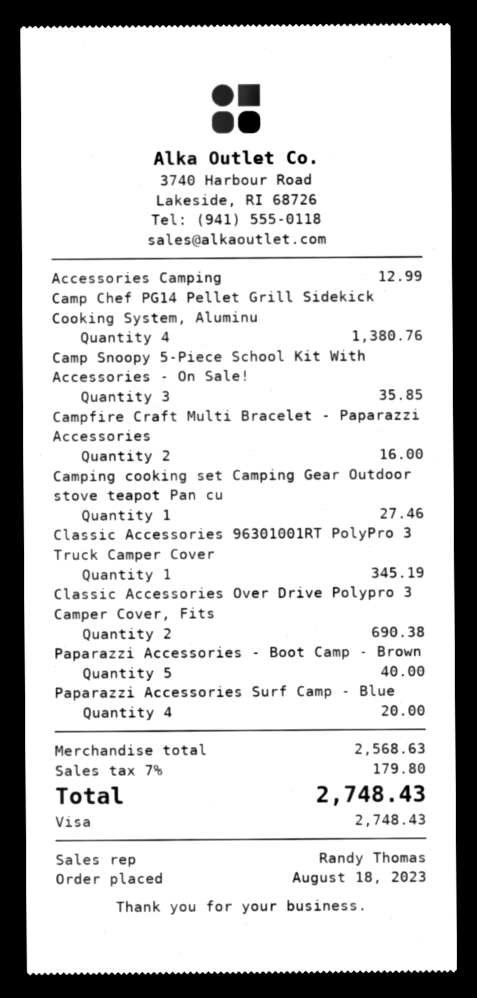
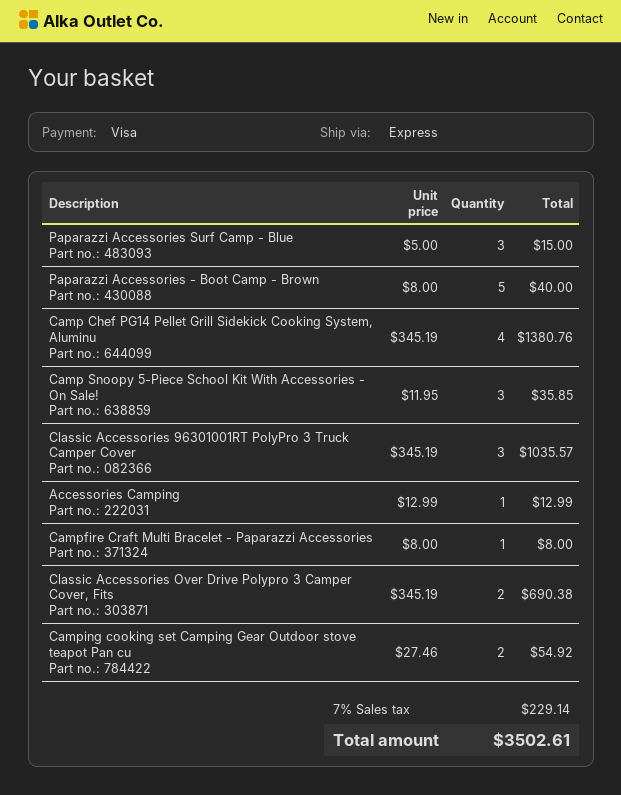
Campfire Craft Multi Bracelet - Paparazzi Accessories: 2 for 16.00 -> 1 for 8.00
Camping cooking set Camping Gear Outdoor stove teapot Pan cu: 1 for 27.46 -> 2 for 54.92
Classic Accessories 96301001RT PolyPro 3 Truck Camper Cover: 1 for 345.19 -> 3 for 1035.57
Paparazzi Accessories Surf Camp - Blue: 4 for 20.00 -> 3 for 15.00
tax: 7% = 179.80 -> 7% = 229.14
total: 2748.43 -> 3502.61

